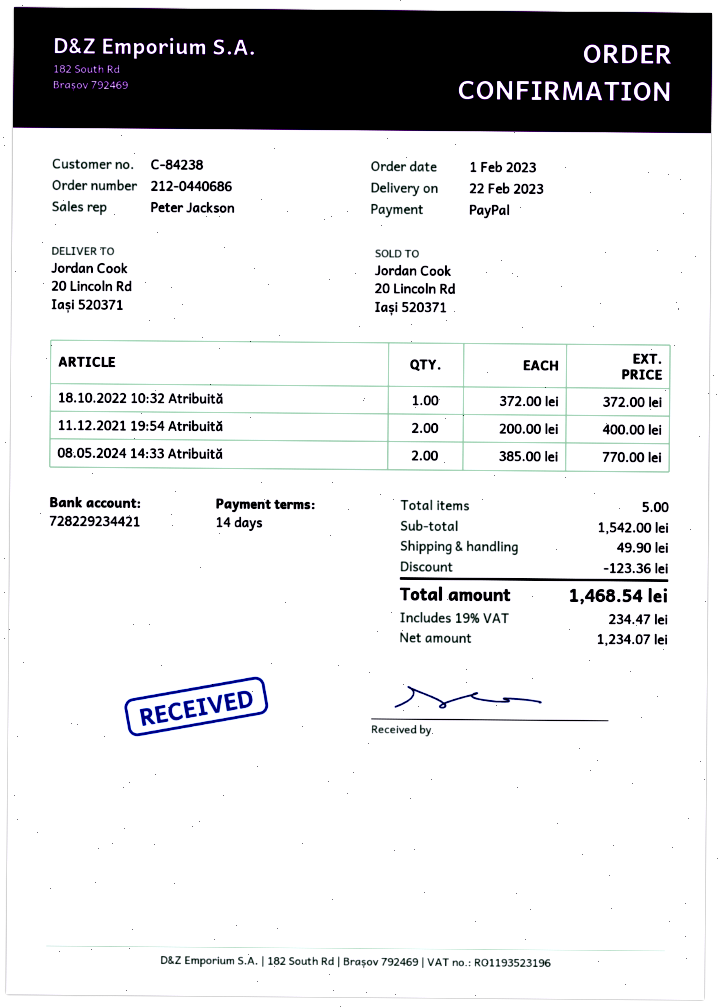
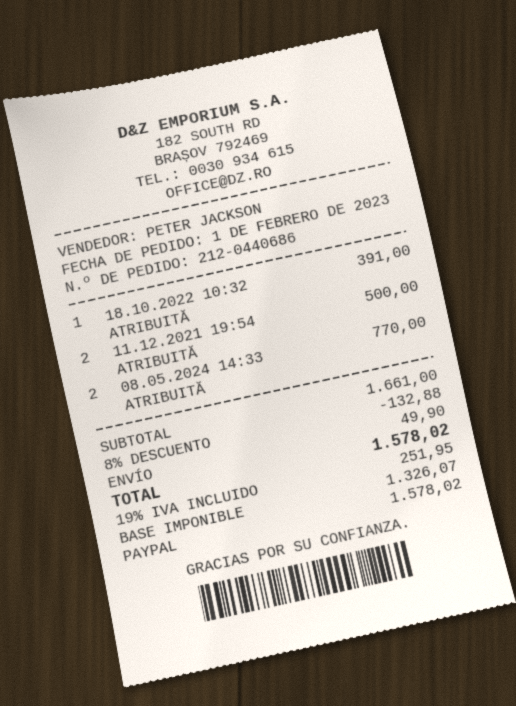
18.10.2022 10:32 Atribuită: 1 for 372.00 -> 1 for 391.00
11.12.2021 19:54 Atribuită: 2 for 400.00 -> 2 for 500.00
subtotal: 1542.00 -> 1661.00
discount: 123.36 -> 132.88
net: 1234.07 -> 1326.07
tax: 19% = 234.47 -> 19% = 251.95
total: 1468.54 -> 1578.02

